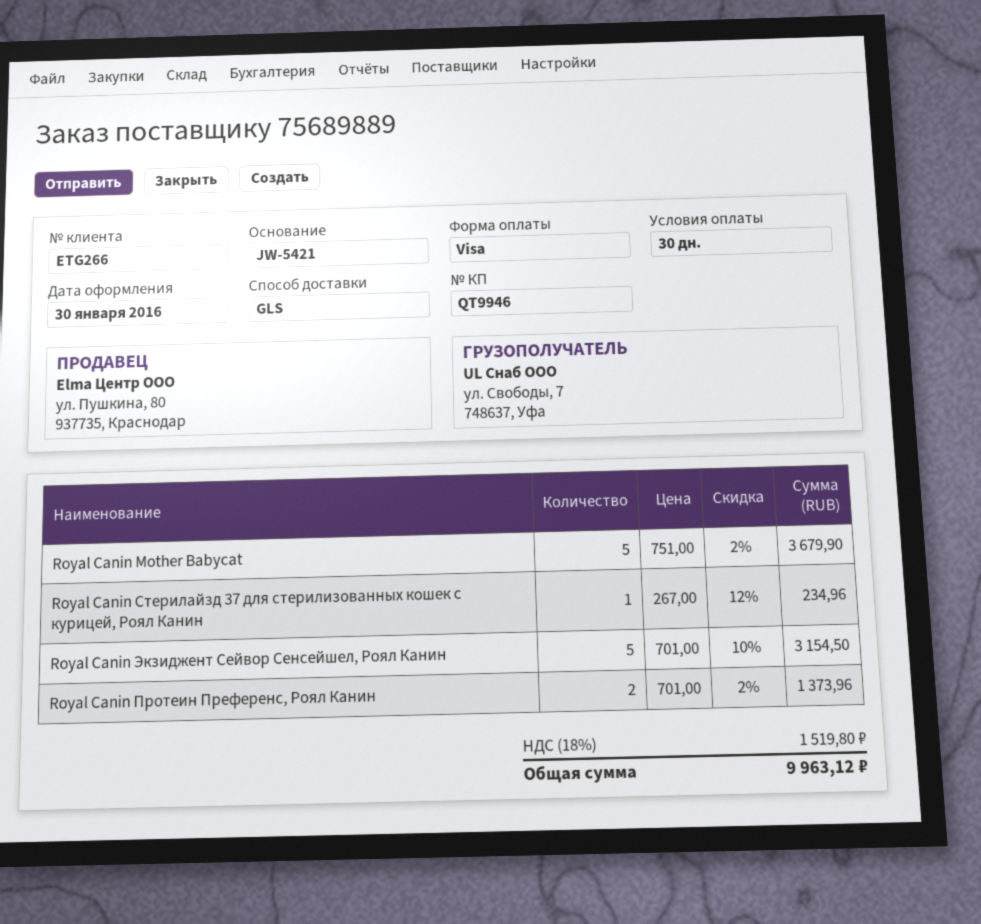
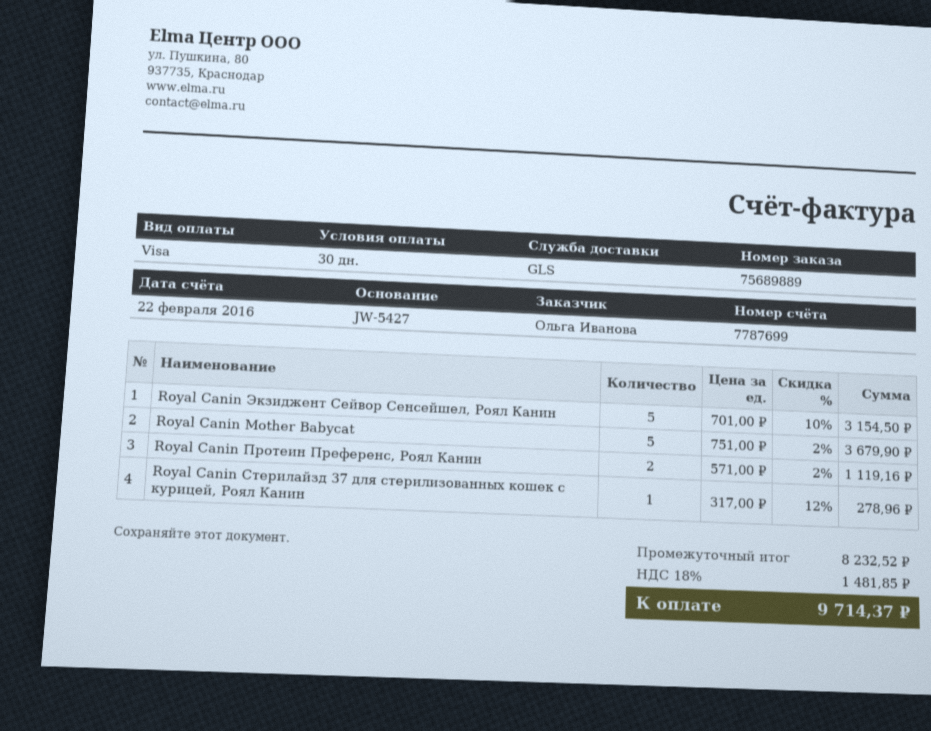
reference: JW-5421 -> JW-5427
Royal Canin Стерилайзд 37 для стерилизованных кошек с курицей, Роял Канин: 1 x 267.00 - 12% = 234.96 -> 1 x 317.00 - 12% = 278.96
Royal Canin Протеин Преференс, Роял Канин: 2 x 701.00 - 2% = 1373.96 -> 2 x 571.00 - 2% = 1119.16
tax: 18% = 1519.80 -> 18% = 1481.85
total: 9963.12 -> 9714.37

